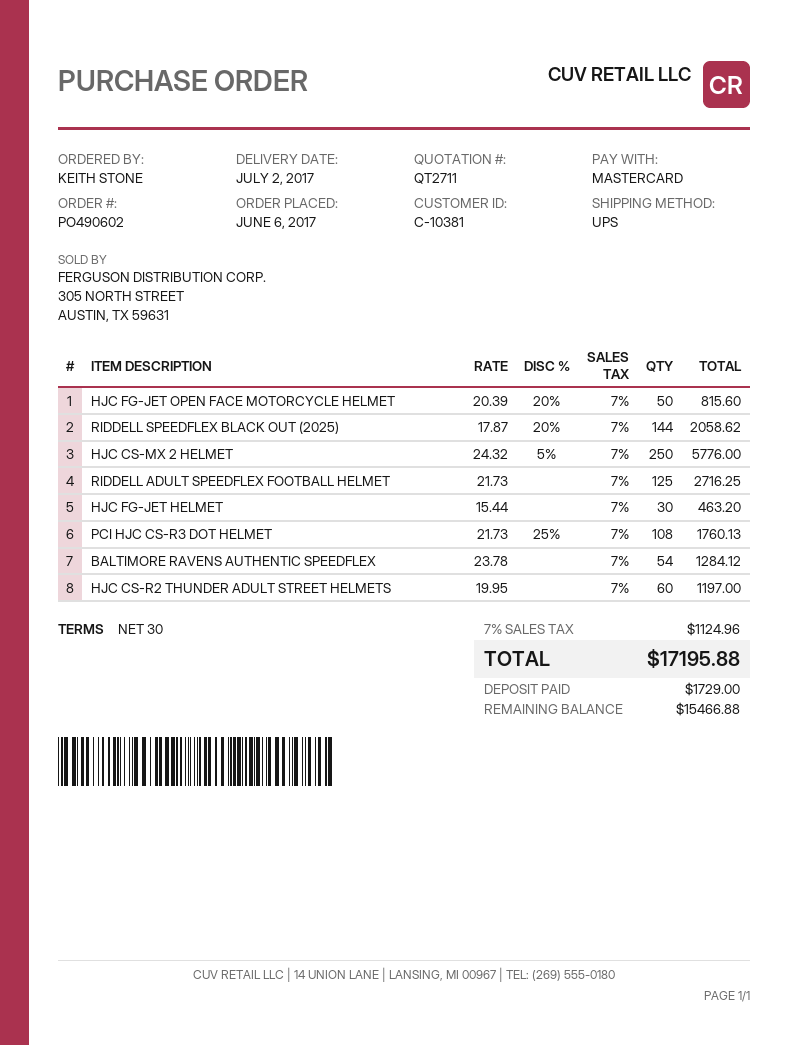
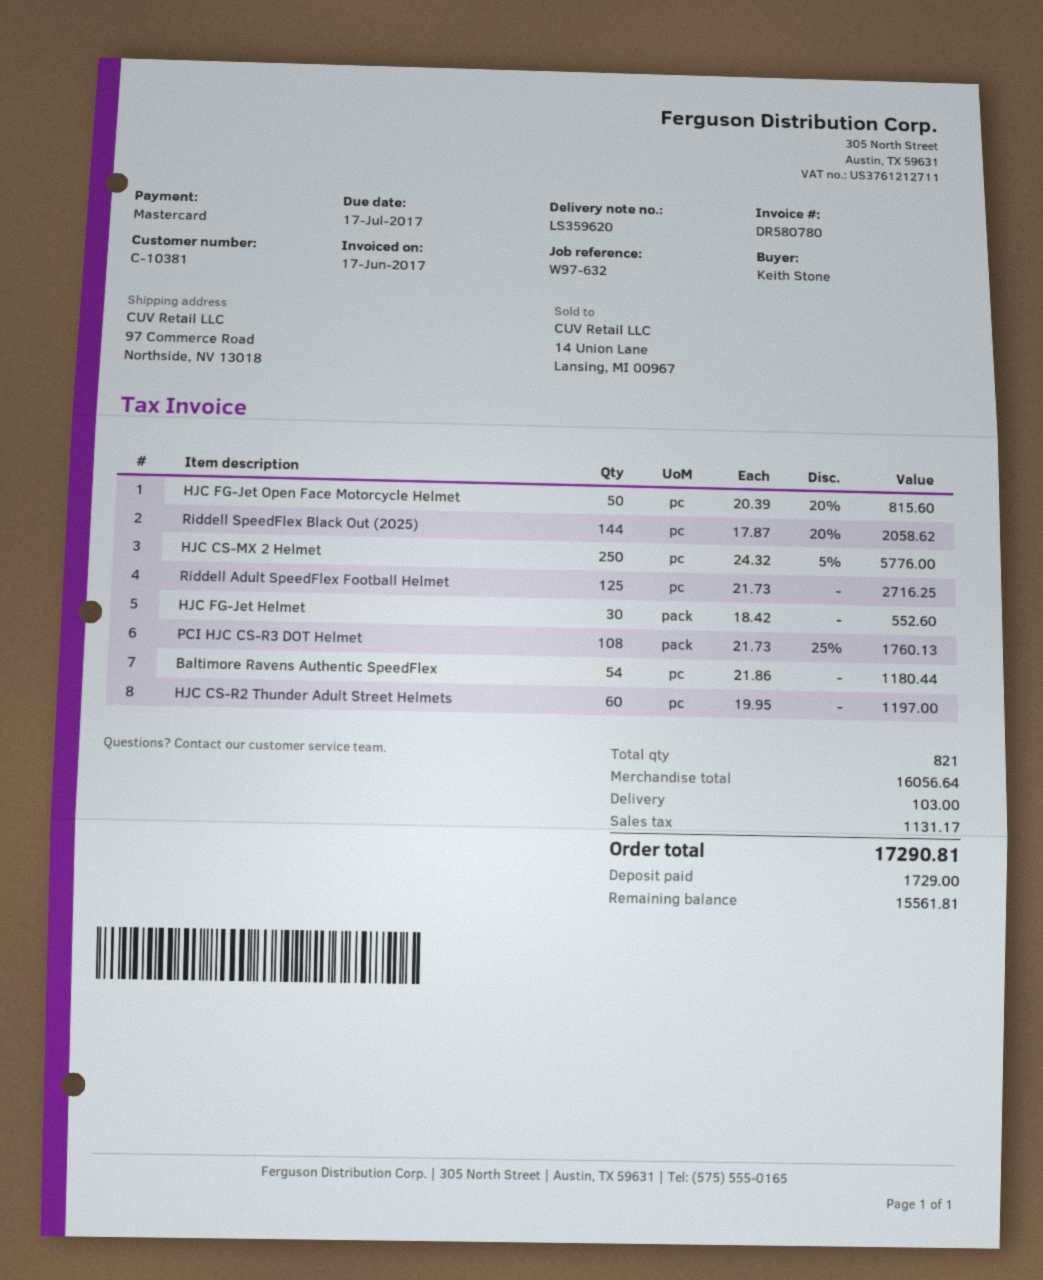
HJC FG-JET HELMET: 30 x 15.44 = 463.20 -> 30 x 18.42 = 552.60
BALTIMORE RAVENS AUTHENTIC SPEEDFLEX: 54 x 23.78 = 1284.12 -> 54 x 21.86 = 1180.44
shipping: none -> 103.00
tax: 1124.96 -> 1131.17
total: 17195.88 -> 17290.81
balance: 15466.88 -> 15561.81

